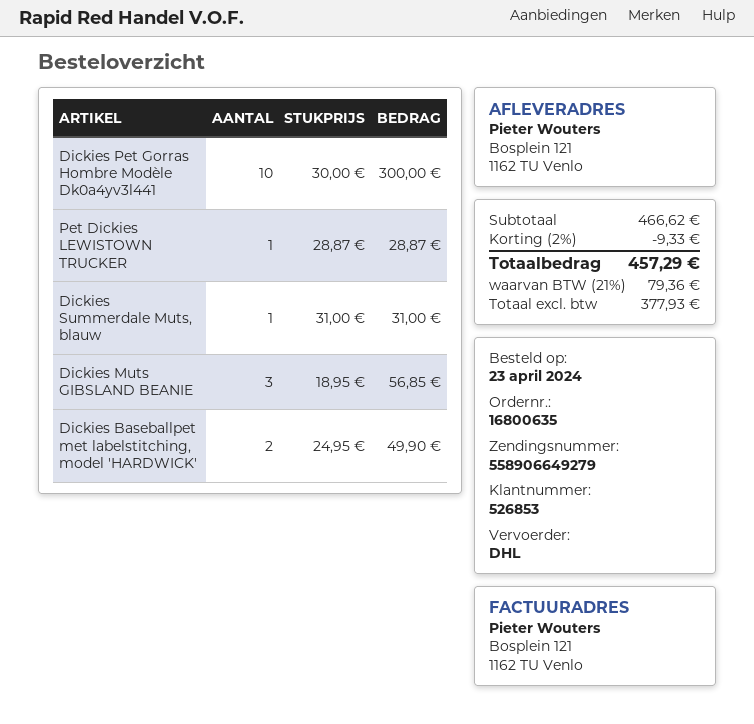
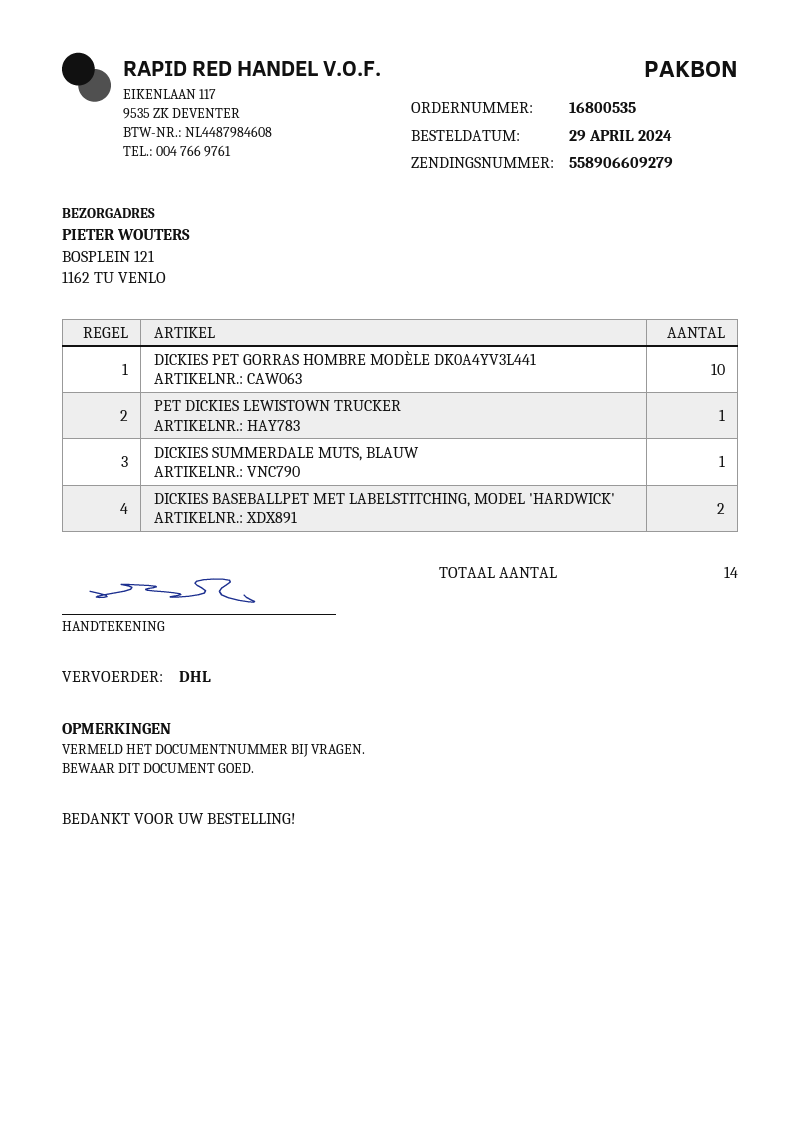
order number: 16800635 -> 16800535
order date: 2024-04-23 -> 2024-04-29
tracking number: 558906649279 -> 558906609279
Dickies Muts GIBSLAND BEANIE: 3 -> none

